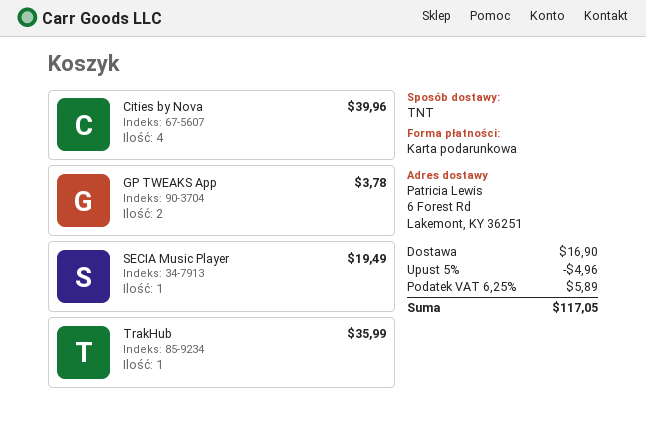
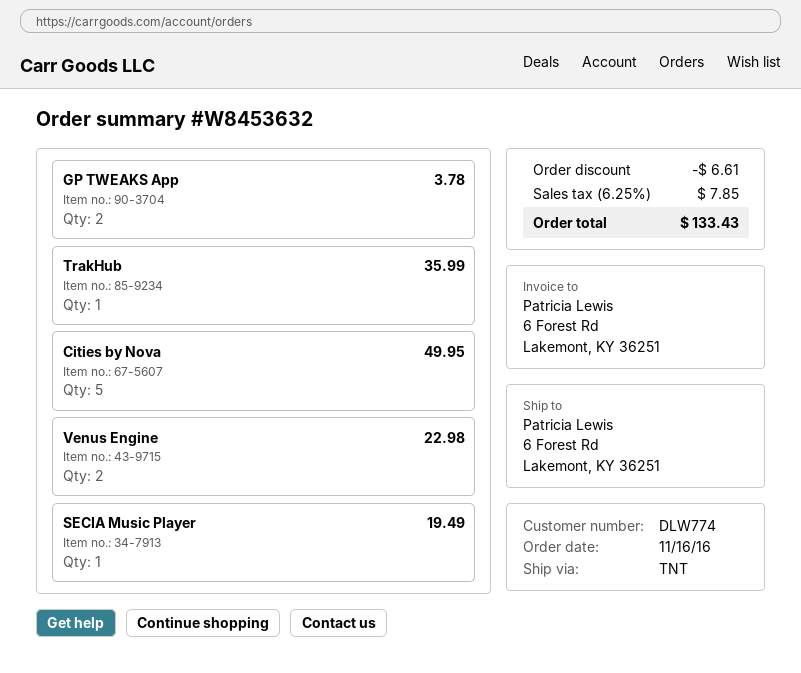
Cities by Nova: 4 for 39.96 -> 5 for 49.95
Venus Engine: none -> 2 for 22.98
discount: 4.96 -> 6.61
shipping: 16.90 -> none
tax: 6.25% = 5.89 -> 6.25% = 7.85
total: 117.05 -> 133.43

